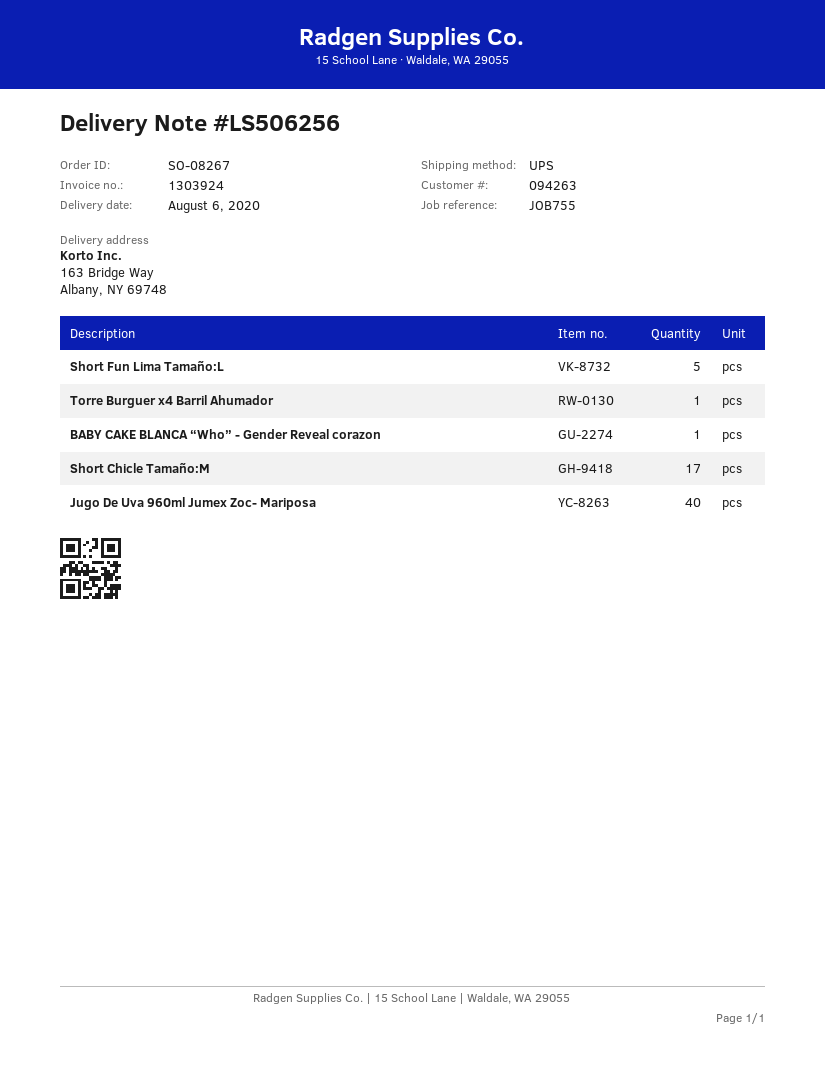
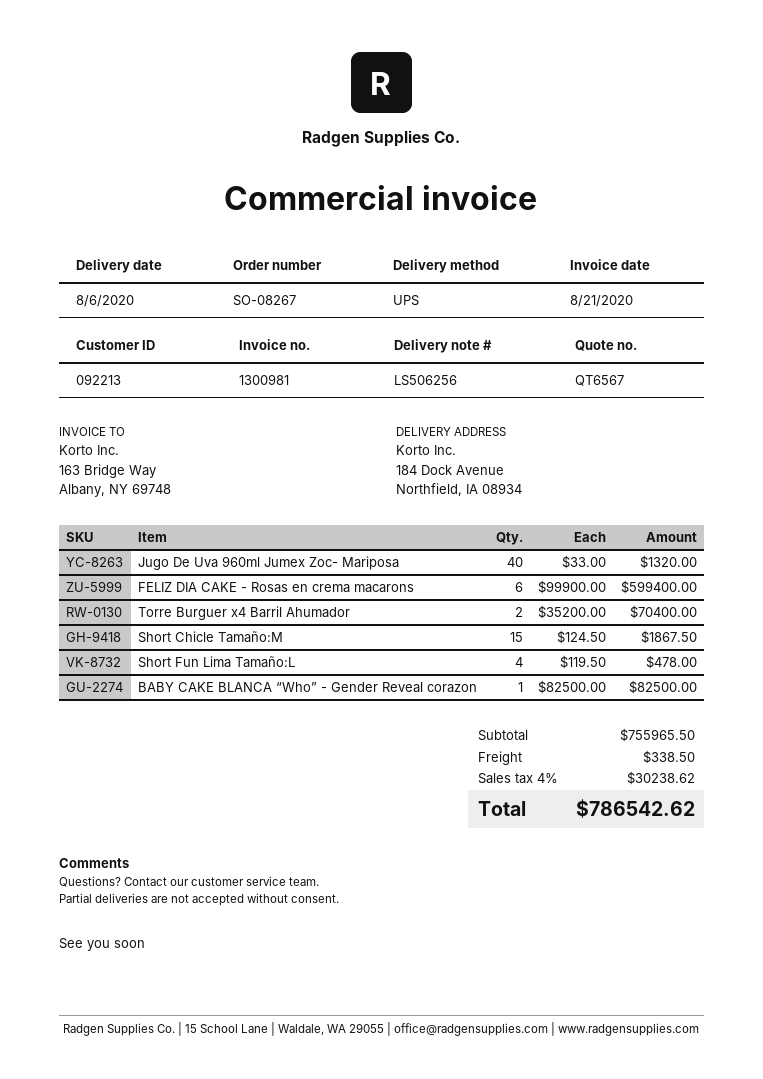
invoice number: 1303924 -> 1300981
customer number: 094263 -> 092213
ship to: 163 Bridge Way, Albany, NY 69748 -> 184 Dock Avenue, Northfield, IA 08934
Short Fun Lima Tamaño:L: 5 -> 4
Torre Burguer x4 Barril Ahumador: 1 -> 2
Short Chicle Tamaño:M: 17 -> 15
FELIZ DIA CAKE - Rosas en crema macarons: none -> 6

